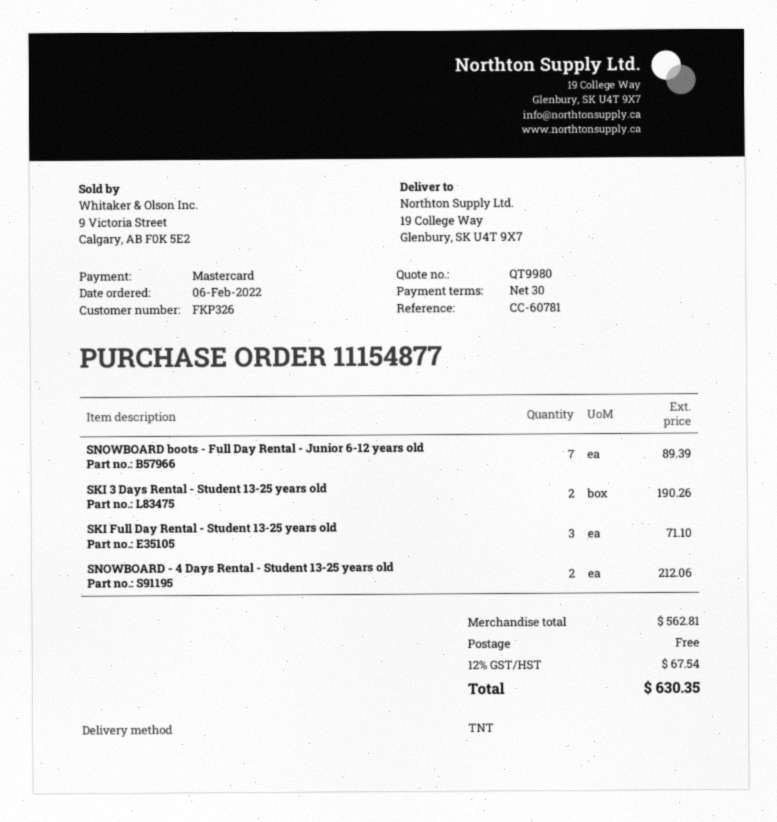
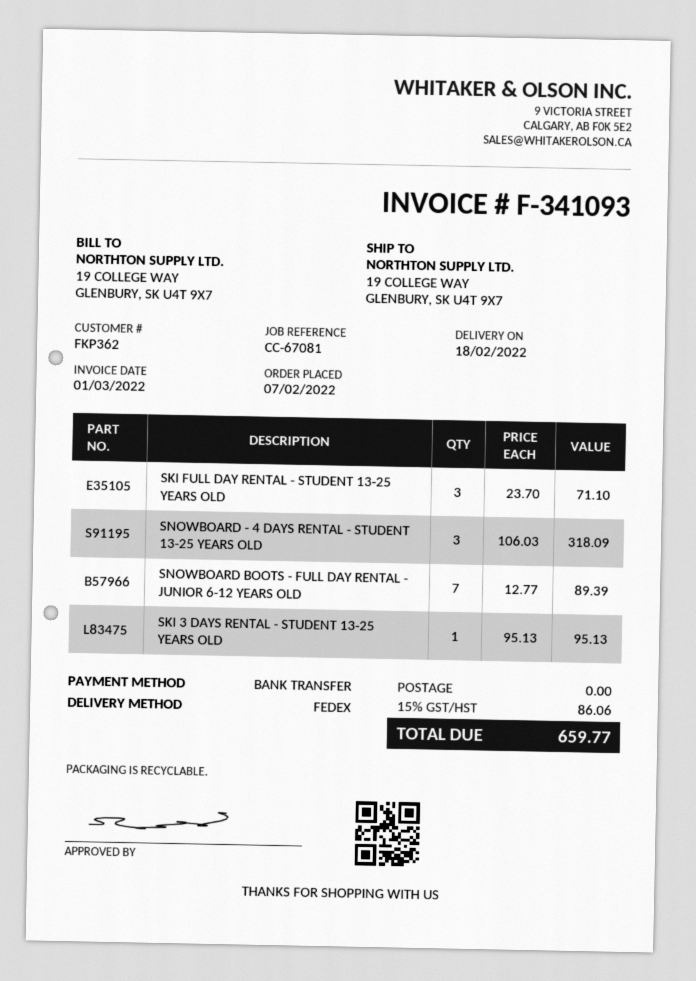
order date: 2022-02-06 -> 2022-02-07
customer number: FKP326 -> FKP362
reference: CC-60781 -> CC-67081
payment method: Mastercard -> bank transfer
shipping method: TNT -> FedEx
SKI 3 Days Rental - Student 13-25 years old: 2 for 190.26 -> 1 for 95.13
SNOWBOARD - 4 Days Rental - Student 13-25 years old: 2 for 212.06 -> 3 for 318.09
tax: 12% = 67.54 -> 15% = 86.06
total: 630.35 -> 659.77

